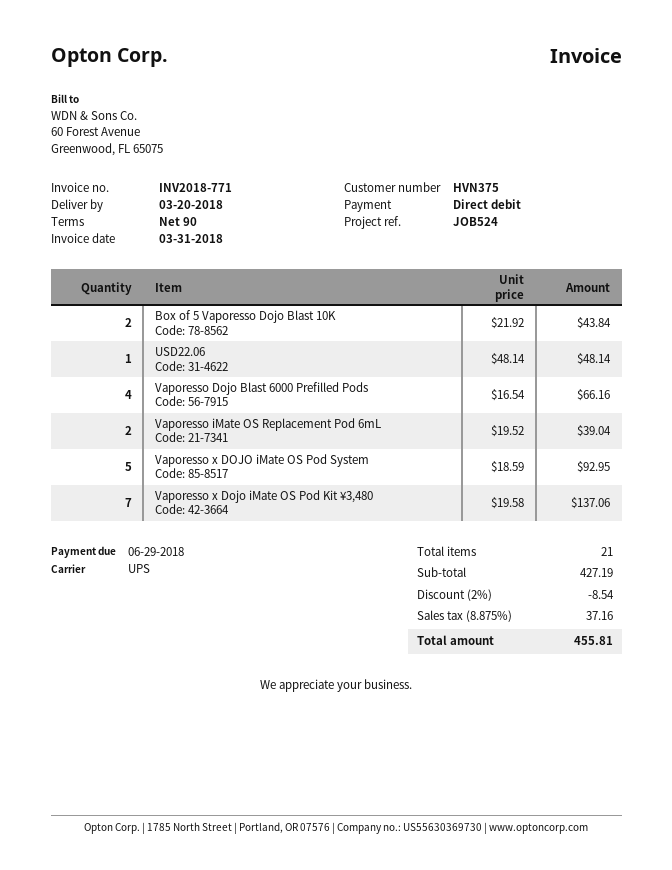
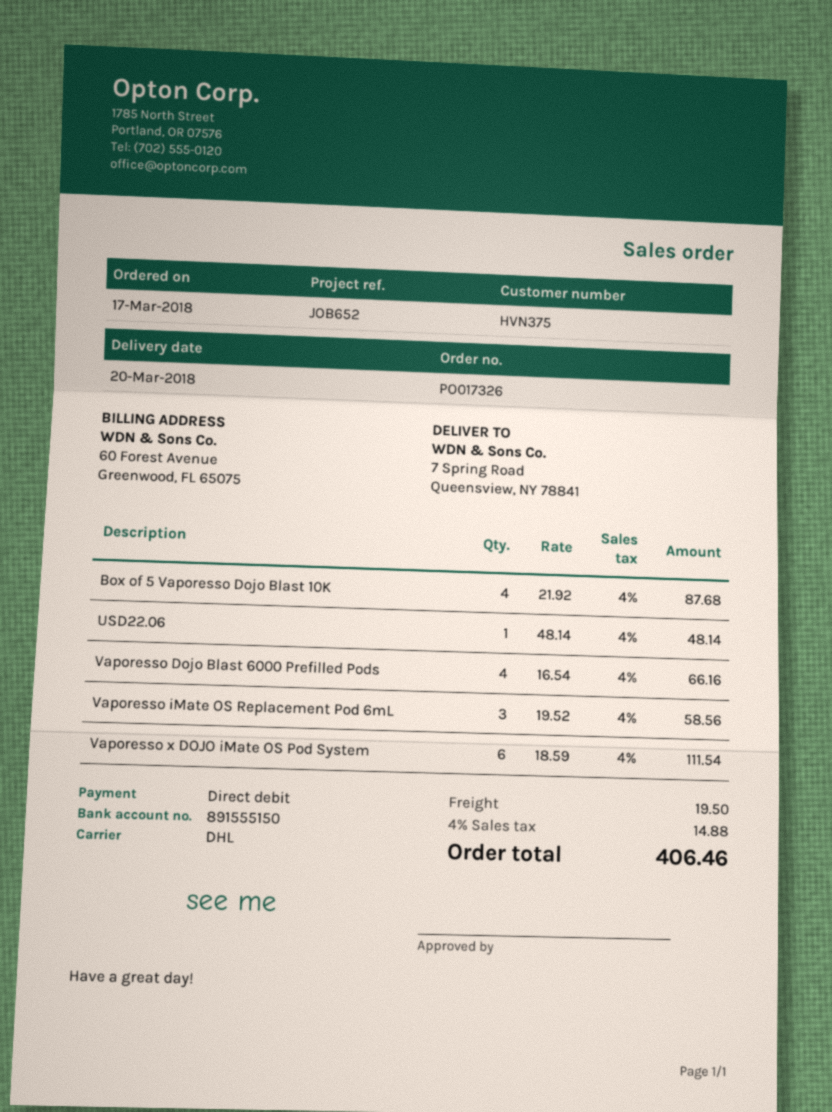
reference: JOB524 -> JOB652
shipping method: UPS -> DHL
Box of 5 Vaporesso Dojo Blast 10K: 2 x 21.92 = 43.84 -> 4 x 21.92 = 87.68
Vaporesso iMate OS Replacement Pod 6mL: 2 x 19.52 = 39.04 -> 3 x 19.52 = 58.56
Vaporesso x DOJO iMate OS Pod System: 5 x 18.59 = 92.95 -> 6 x 18.59 = 111.54
Vaporesso x Dojo iMate OS Pod Kit ¥3,480: 7 x 19.58 = 137.06 -> none
discount: 2% = 8.54 -> none
shipping: none -> 19.50
tax: 8.875% = 37.16 -> 4% = 14.88
total: 455.81 -> 406.46

